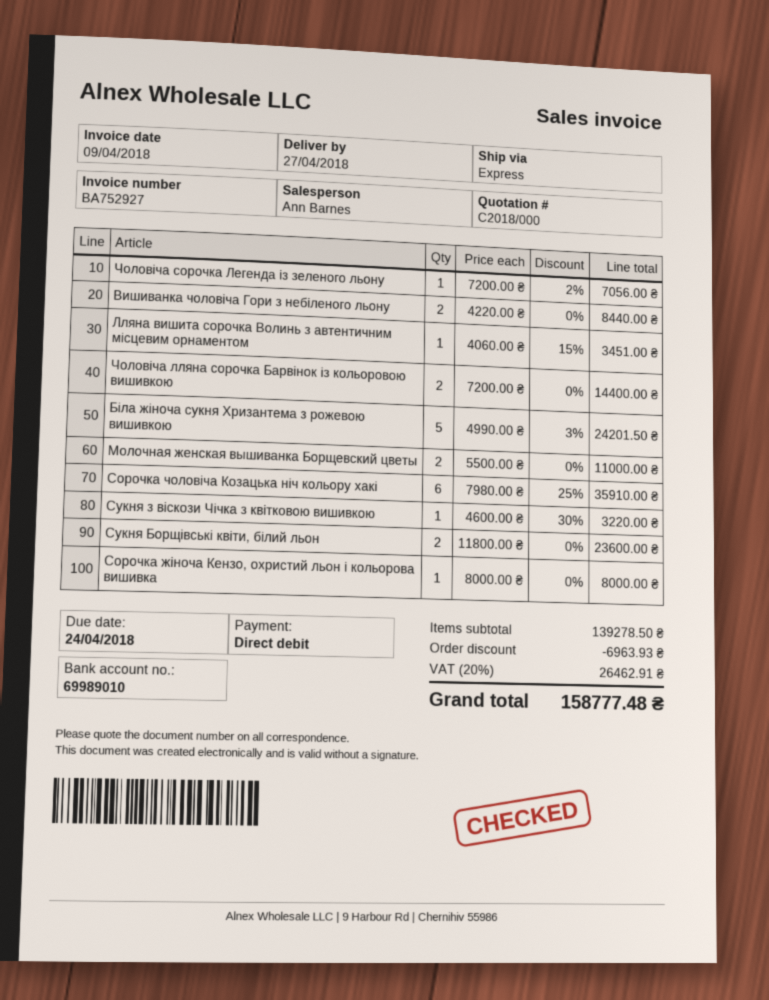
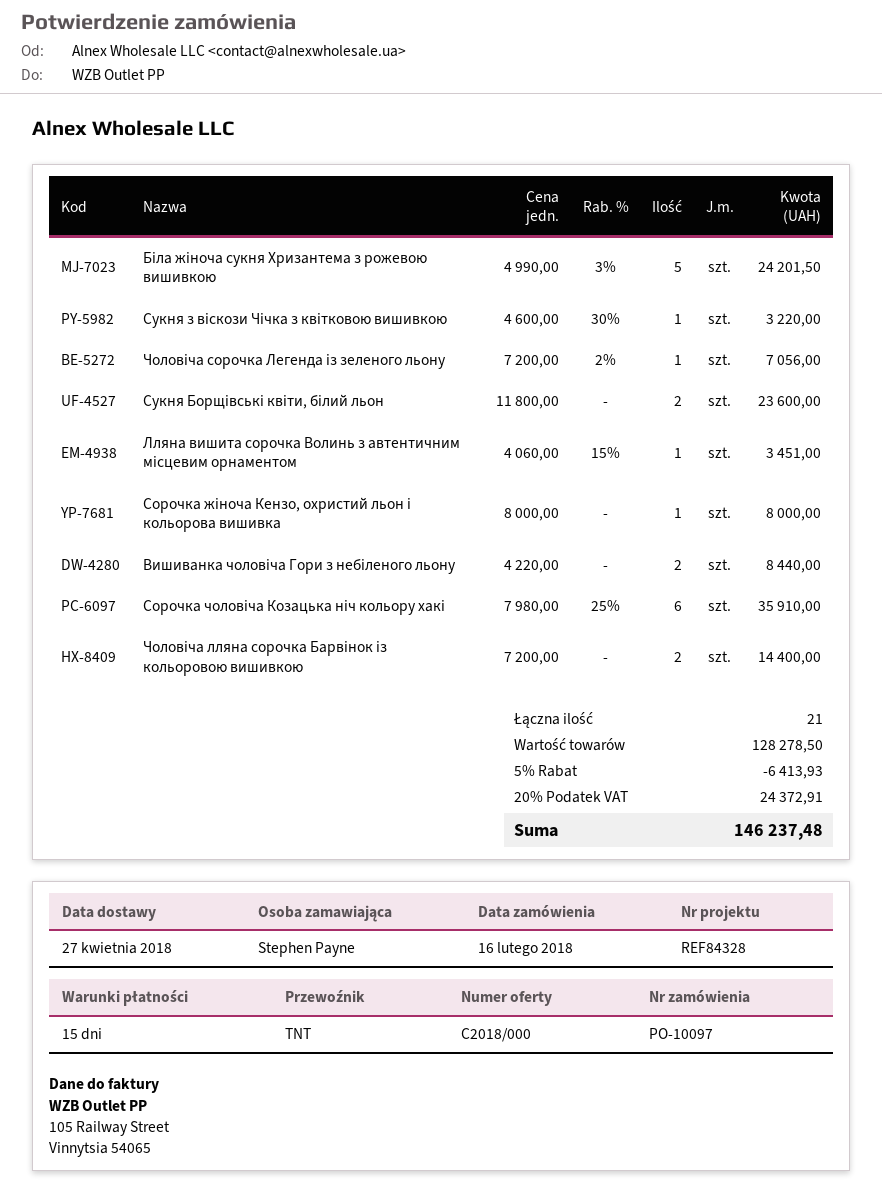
shipping method: express -> TNT
Молочная женская вышиванка Борщевский цветы: 2 x 5500.00 = 11000.00 -> none
subtotal: 139278.50 -> 128278.50
discount: 6963.93 -> 6413.93
tax: 20% = 26462.91 -> 20% = 24372.91
total: 158777.48 -> 146237.48

